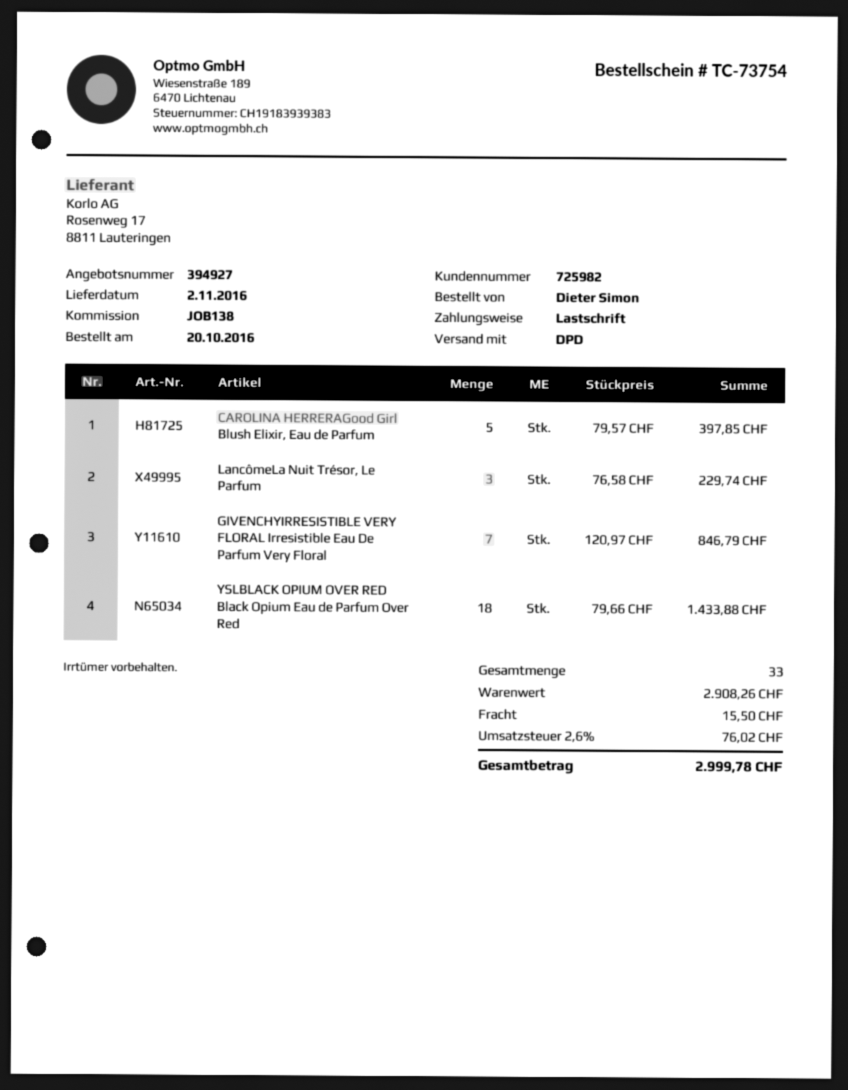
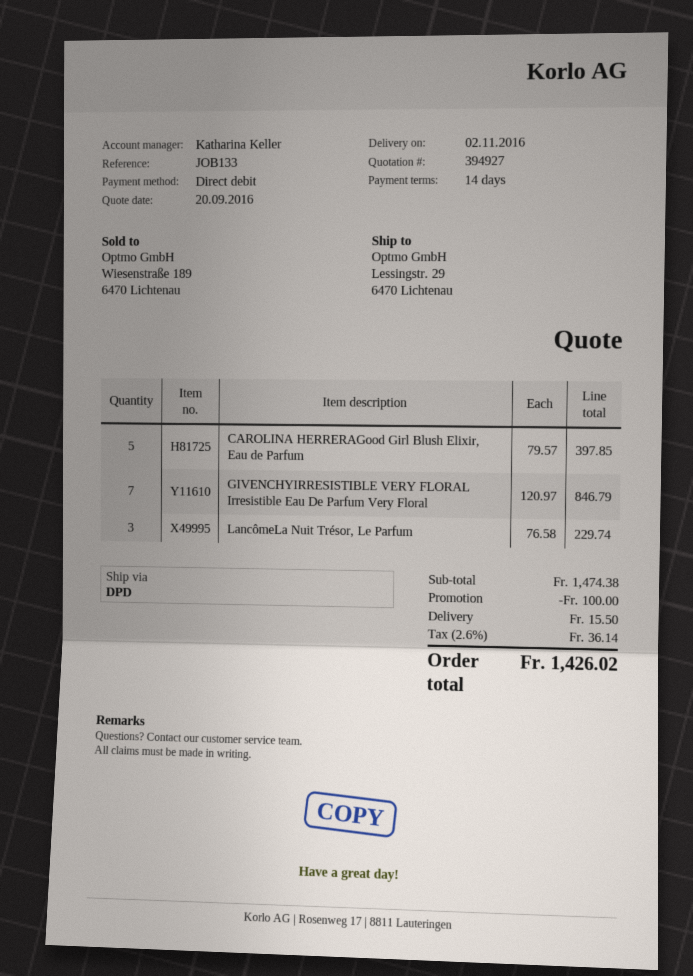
reference: JOB138 -> JOB133
YSLBLACK OPIUM OVER RED Black Opium Eau de Parfum Over Red: 18 x 79.66 = 1433.88 -> none
subtotal: 2908.26 -> 1474.38
discount: none -> 100.00
tax: 2.6% = 76.02 -> 2.6% = 36.14
total: 2999.78 -> 1426.02

